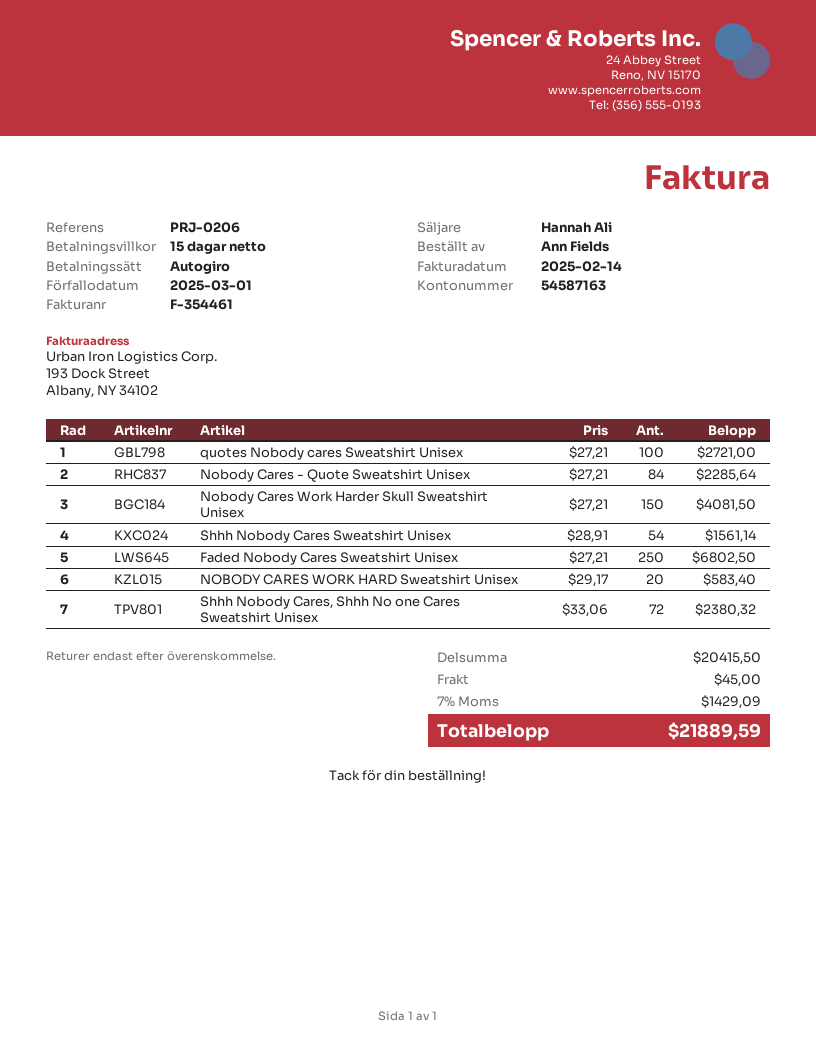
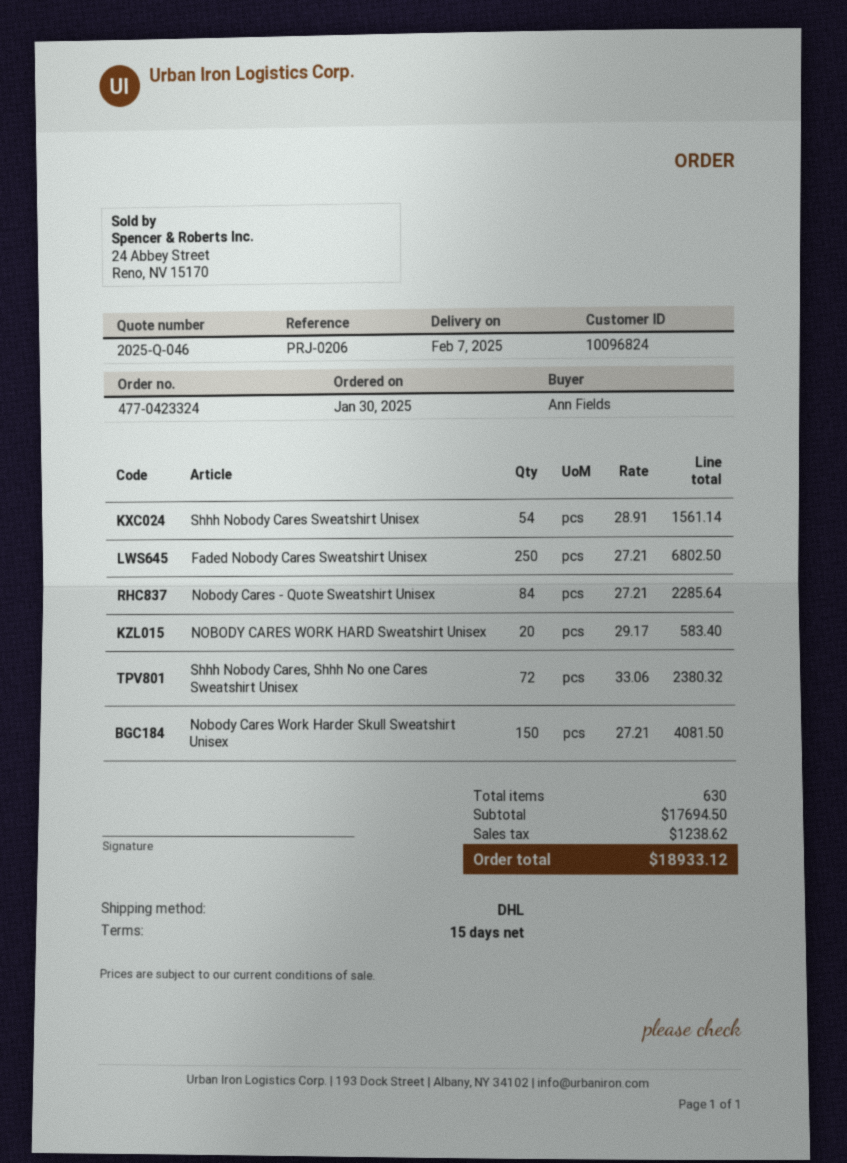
quotes Nobody cares Sweatshirt Unisex: 100 x 27.21 = 2721.00 -> none
subtotal: 20415.50 -> 17694.50
shipping: 45.00 -> none
tax: 1429.09 -> 1238.62
total: 21889.59 -> 18933.12

